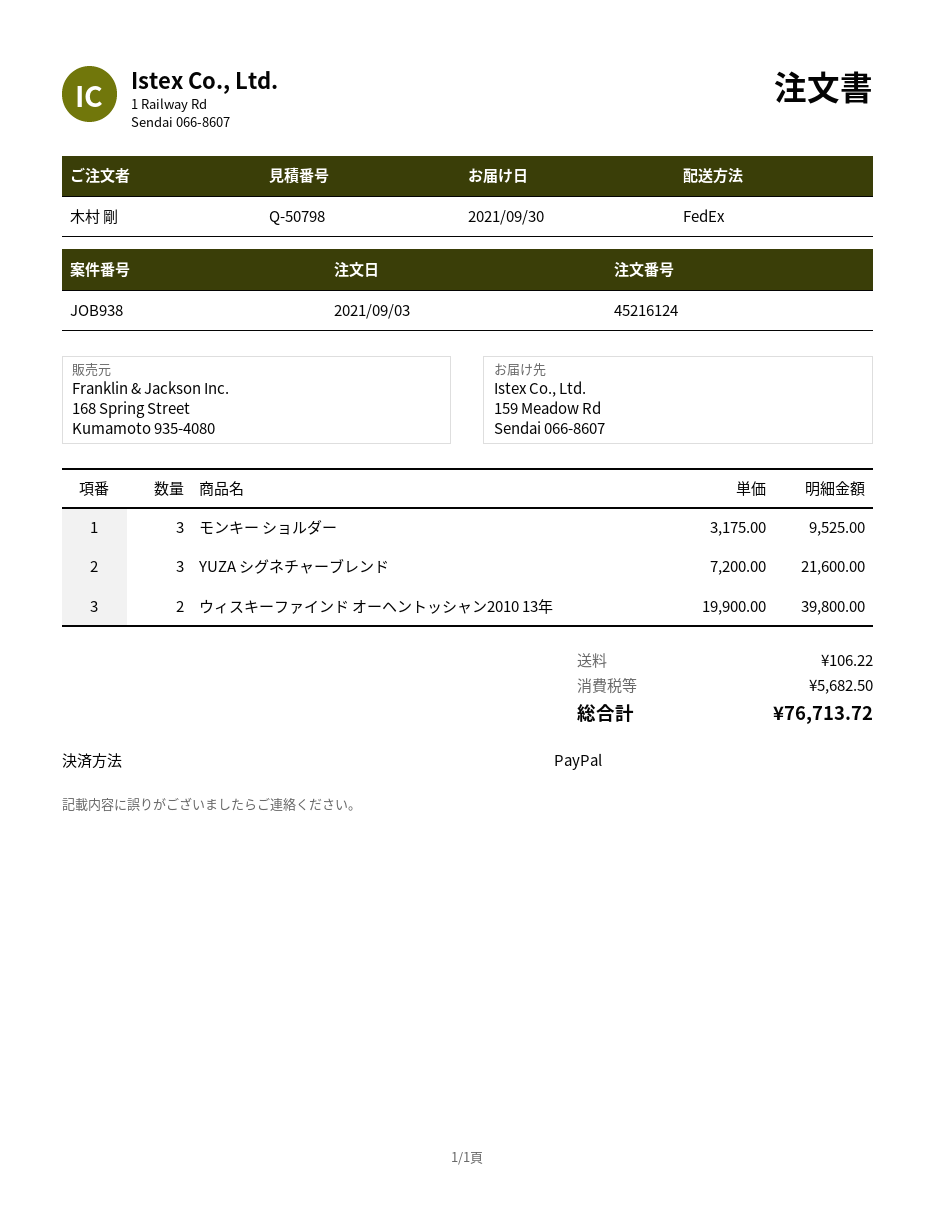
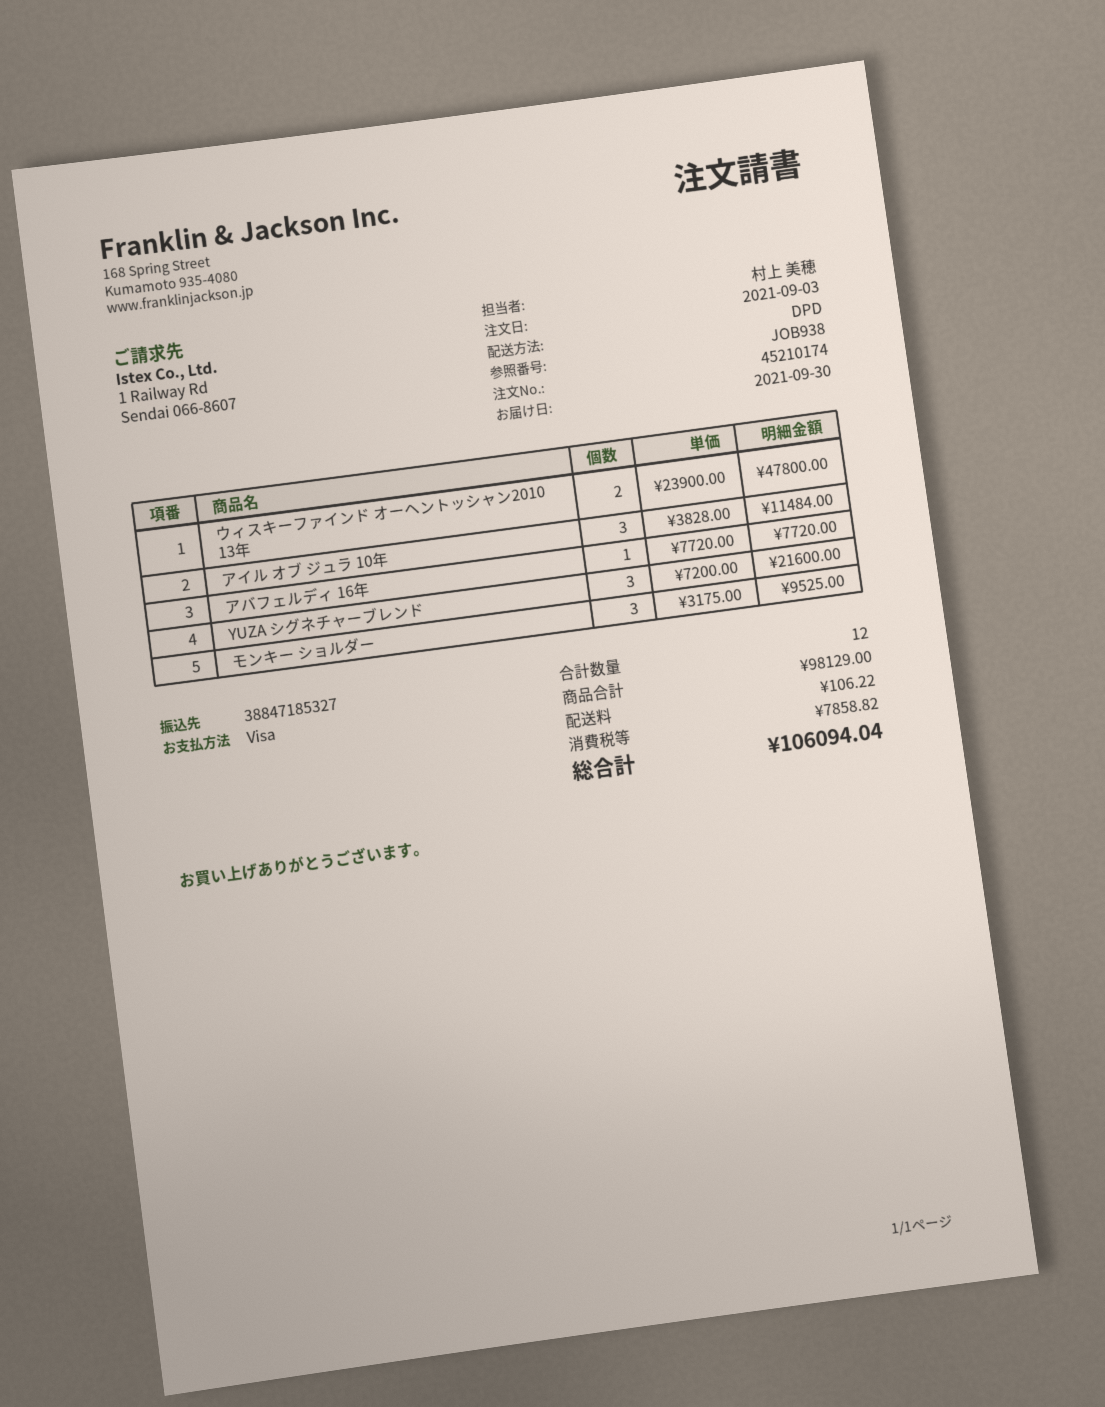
order number: 45216124 -> 45210174
payment method: PayPal -> Visa
shipping method: FedEx -> DPD
ウィスキーファインド オーヘントッシャン2010 13年: 2 x 19900.00 = 39800.00 -> 2 x 23900.00 = 47800.00
アイル オブ ジュラ 10年: none -> 3 x 3828.00 = 11484.00
アバフェルディ 16年: none -> 1 x 7720.00 = 7720.00
tax: 5682.50 -> 7858.82
total: 76713.72 -> 106094.04

